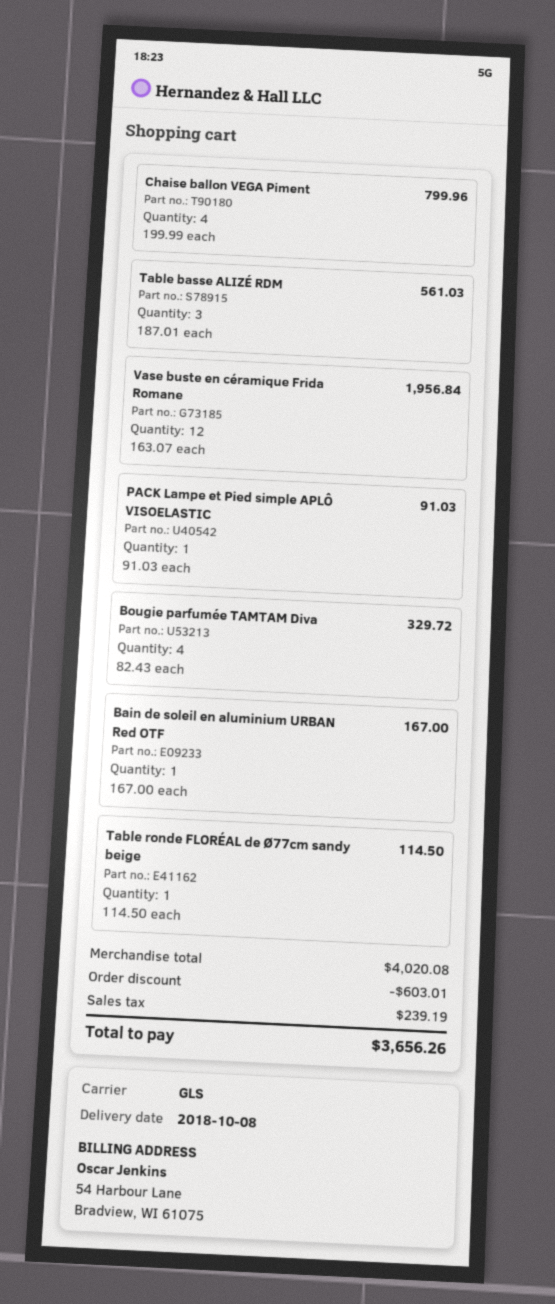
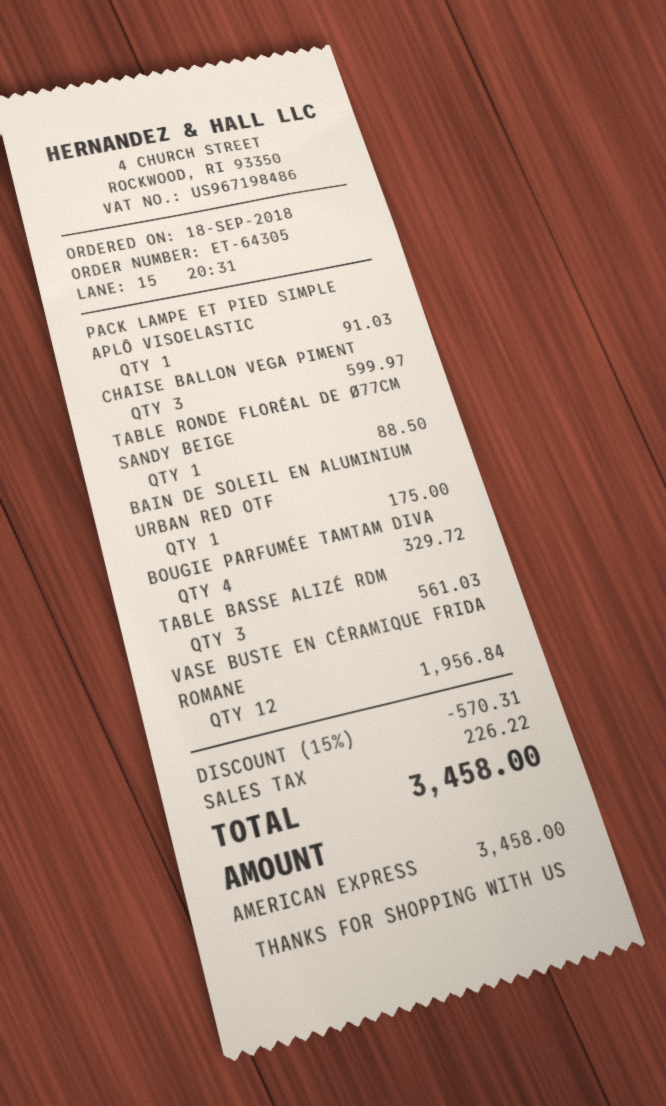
Chaise ballon VEGA Piment: 4 for 799.96 -> 3 for 599.97
Bain de soleil en aluminium URBAN Red OTF: 1 for 167.00 -> 1 for 175.00
Table ronde FLORÉAL de Ø77cm sandy beige: 1 for 114.50 -> 1 for 88.50
discount: 603.01 -> 570.31
tax: 239.19 -> 226.22
total: 3656.26 -> 3458.00

